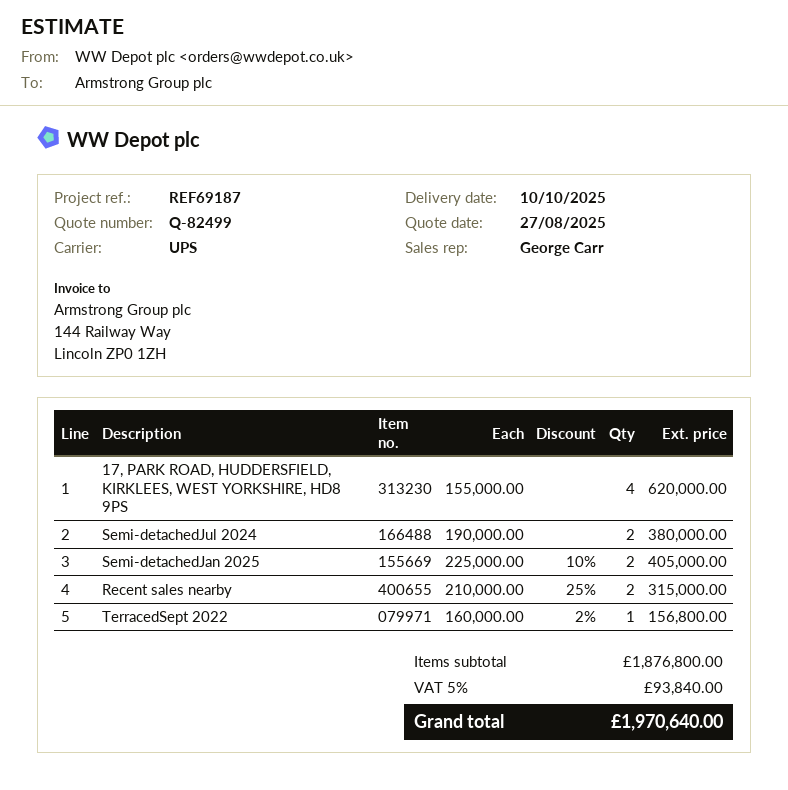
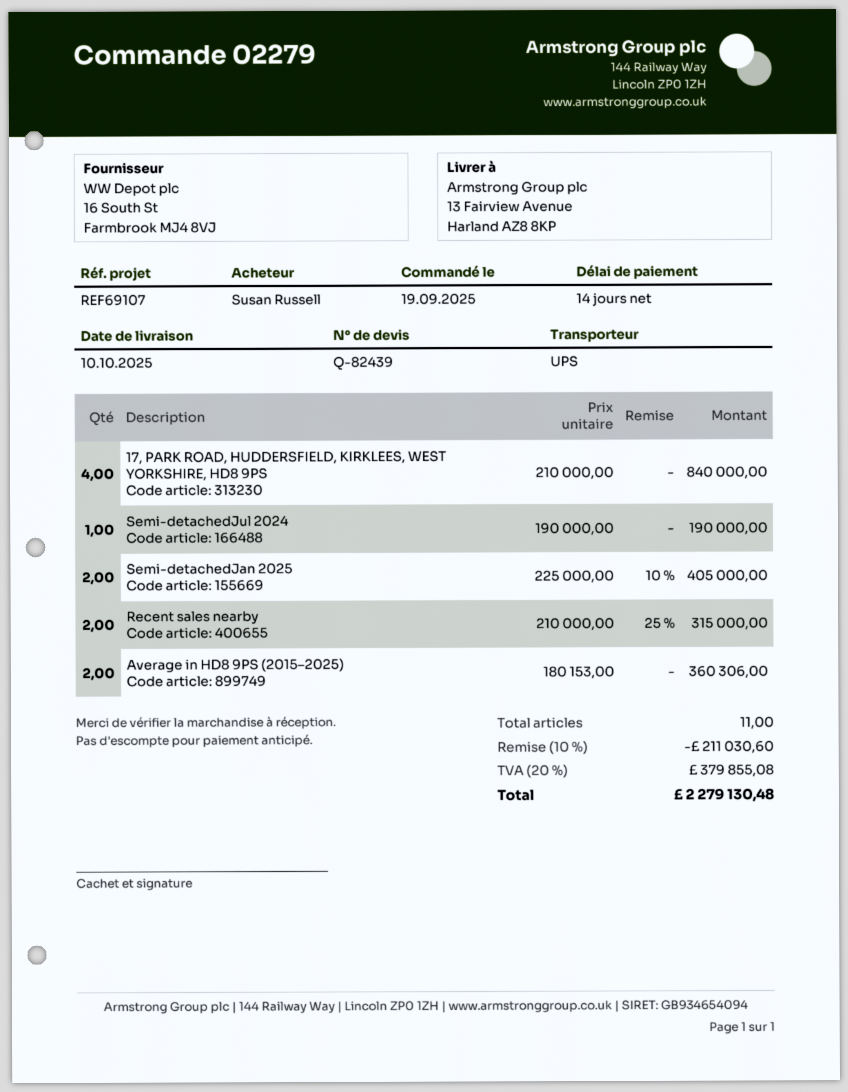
quote number: Q-82499 -> Q-82439
reference: REF69187 -> REF69107
17, PARK ROAD, HUDDERSFIELD, KIRKLEES, WEST YORKSHIRE, HD8 9PS: 4 x 155000.00 = 620000.00 -> 4 x 210000.00 = 840000.00
Semi-detachedJul 2024: 2 x 190000.00 = 380000.00 -> 1 x 190000.00 = 190000.00
TerracedSept 2022: 1 x 160000.00 - 2% = 156800.00 -> none
Average in HD8 9PS (2015–2025): none -> 2 x 180153.00 = 360306.00
discount: none -> 10% = 211030.60
tax: 5% = 93840.00 -> 20% = 379855.08
total: 1970640.00 -> 2279130.48

